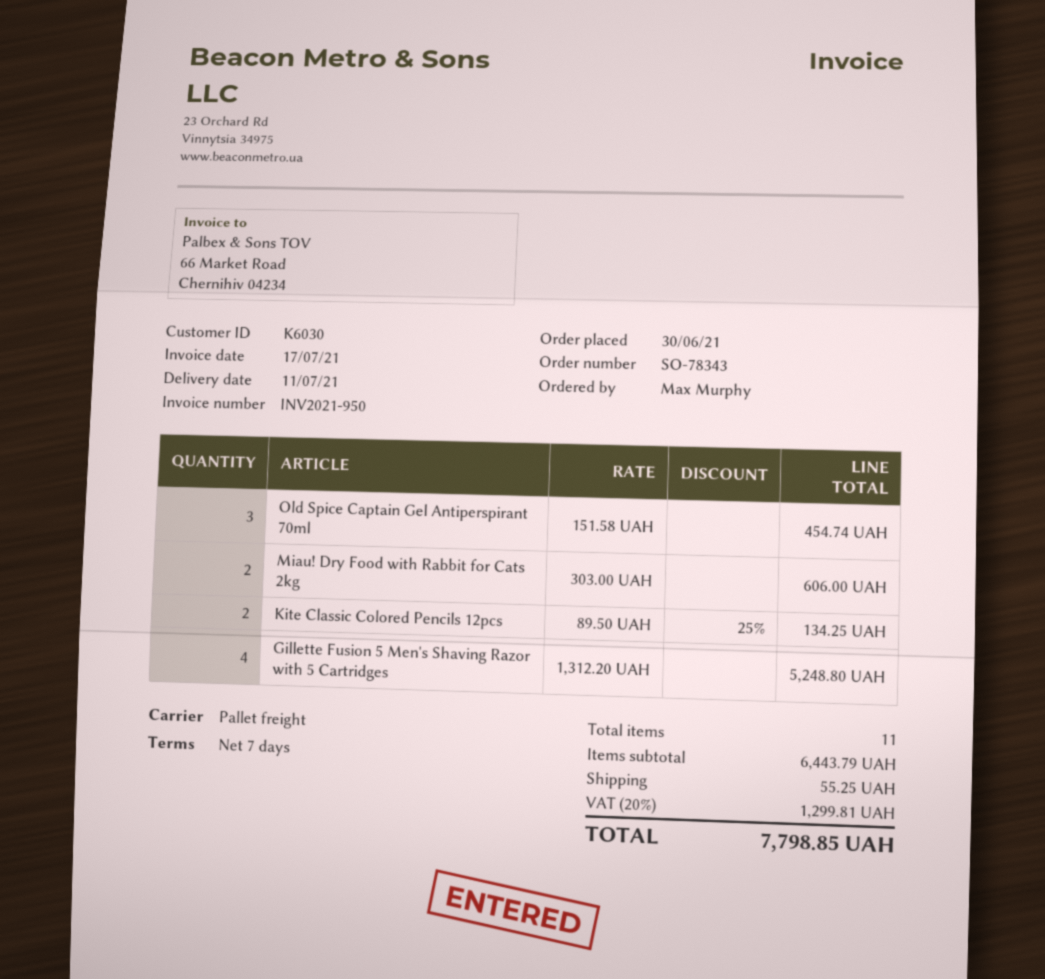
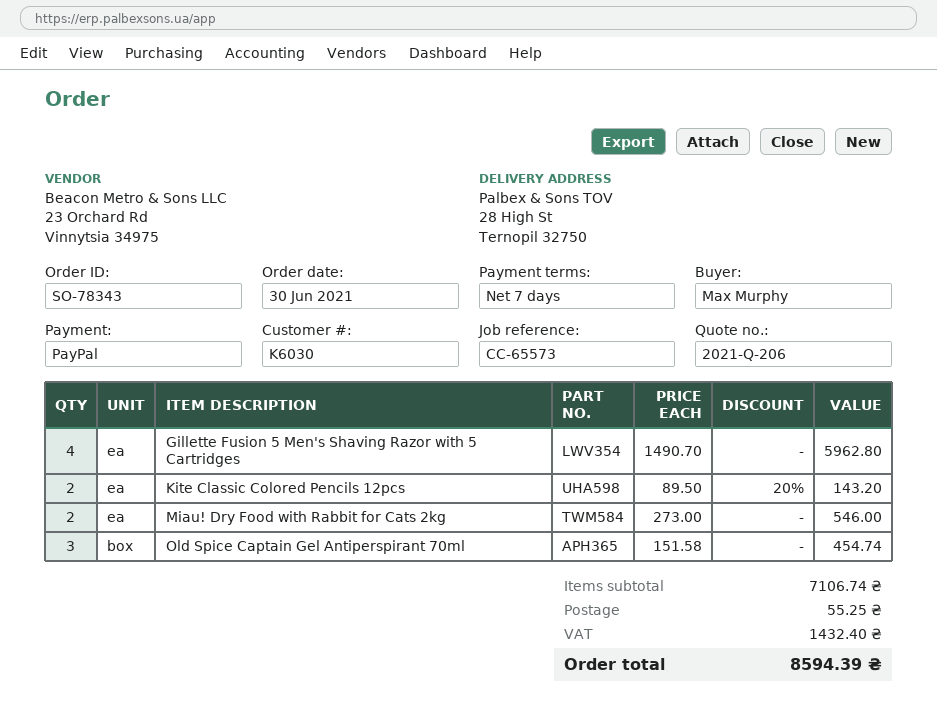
Miau! Dry Food with Rabbit for Cats 2kg: 2 x 303.00 = 606.00 -> 2 x 273.00 = 546.00
Kite Classic Colored Pencils 12pcs: 2 x 89.50 - 25% = 134.25 -> 2 x 89.50 - 20% = 143.20
Gillette Fusion 5 Men's Shaving Razor with 5 Cartridges: 4 x 1312.20 = 5248.80 -> 4 x 1490.70 = 5962.80
subtotal: 6443.79 -> 7106.74
tax: 1299.81 -> 1432.40
total: 7798.85 -> 8594.39

